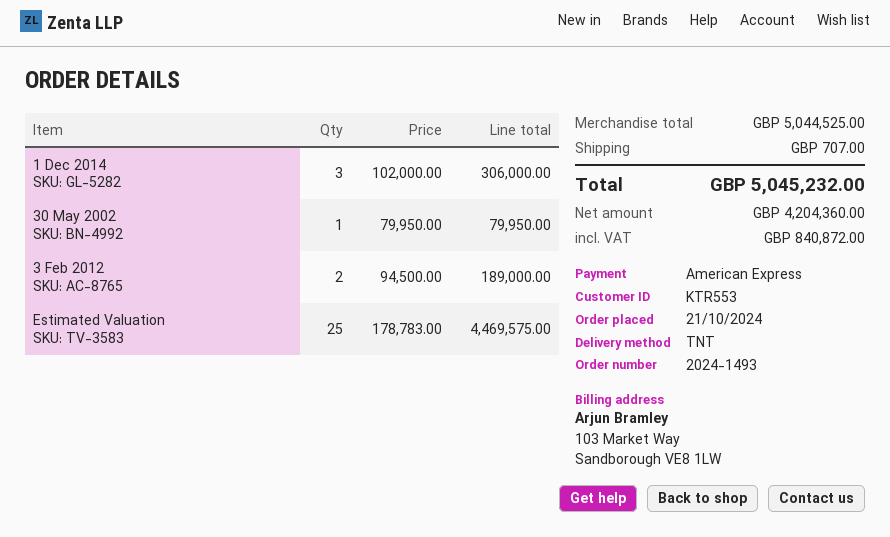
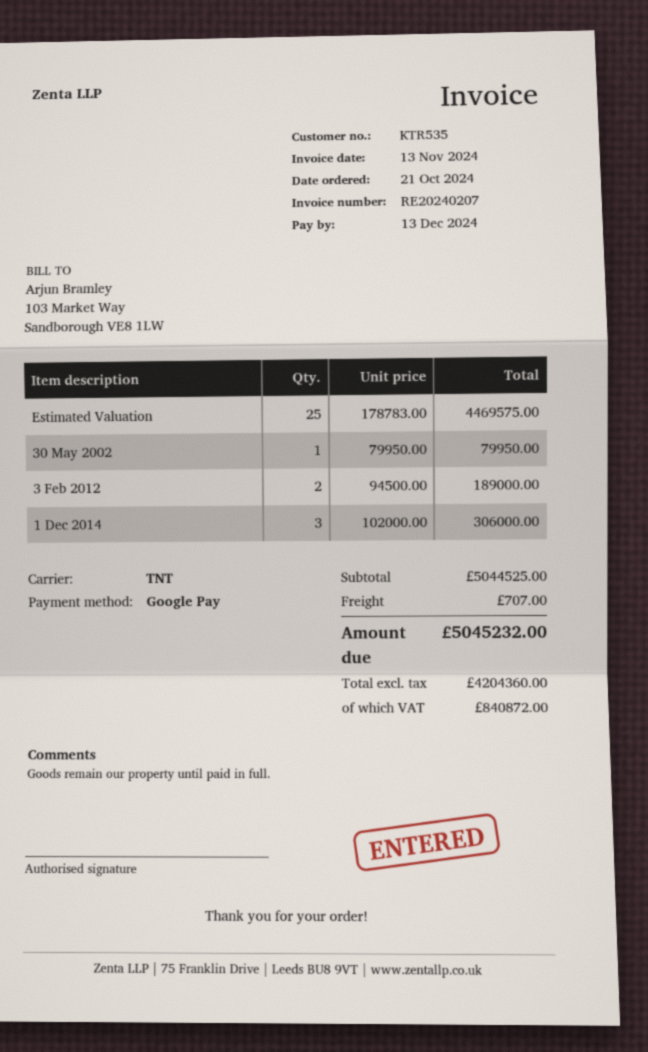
customer number: KTR553 -> KTR535
payment method: American Express -> Google Pay

